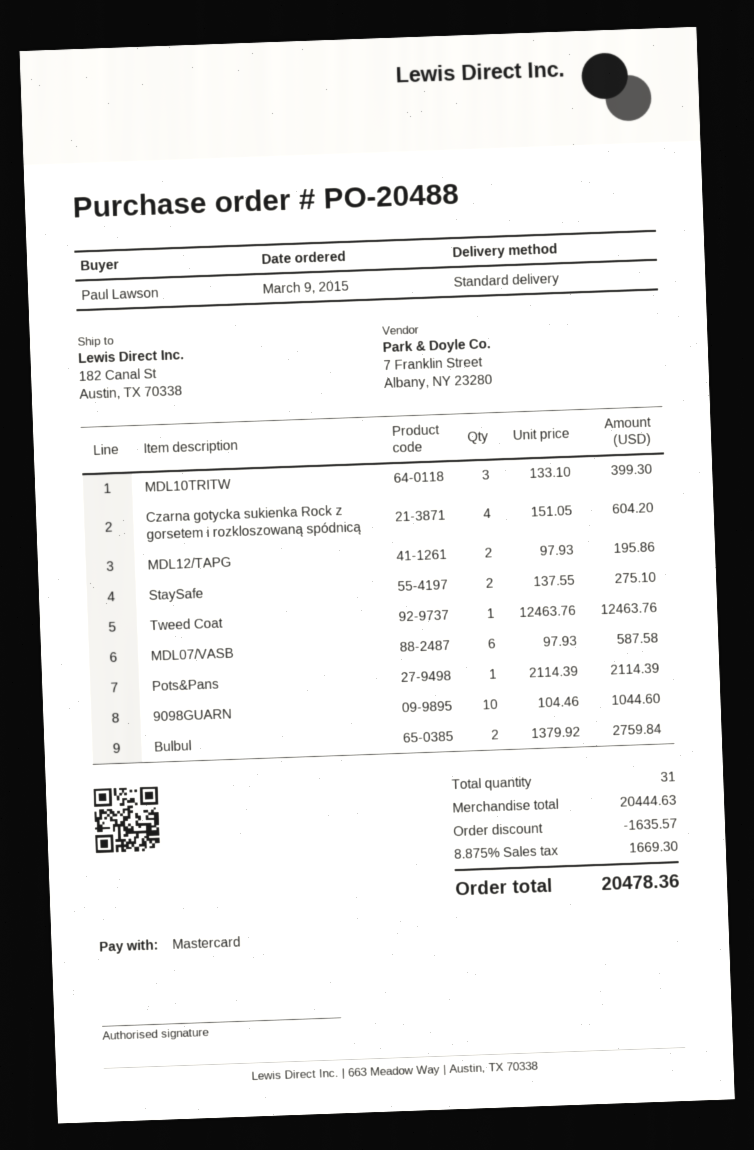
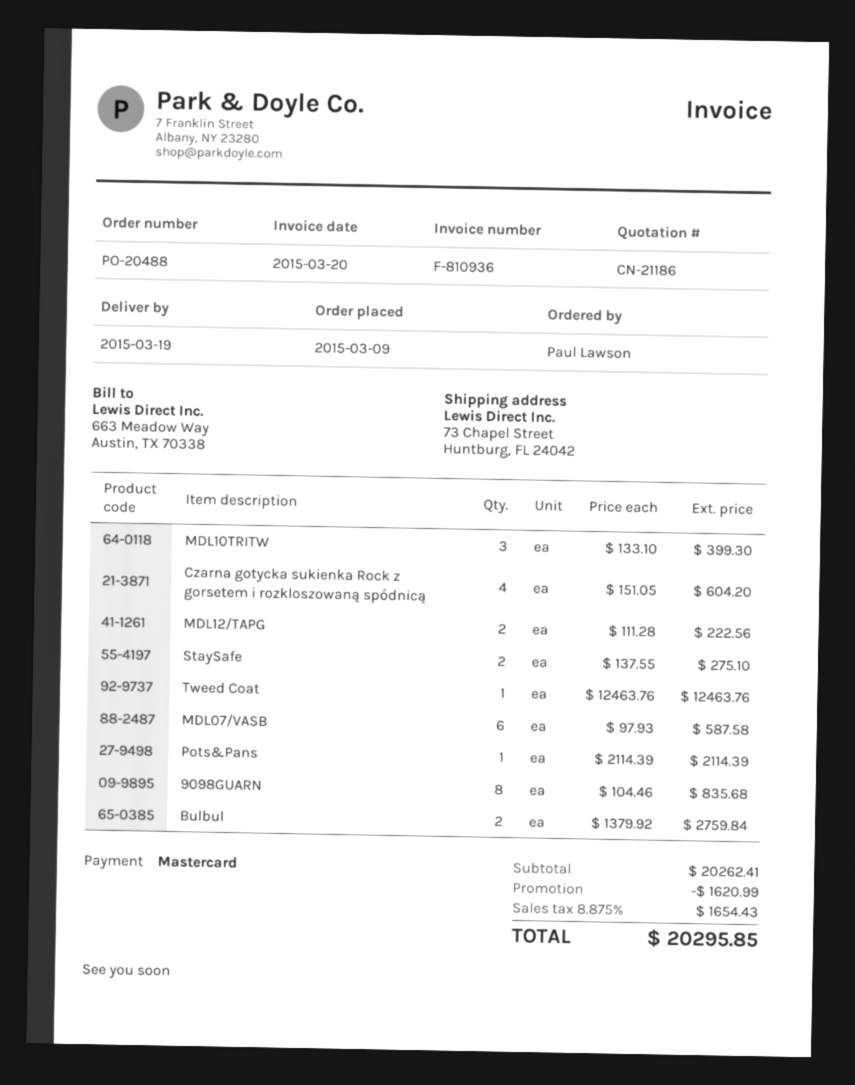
ship to: 182 Canal St, Austin, TX 70338 -> 73 Chapel Street, Huntburg, FL 24042
MDL12/TAPG: 2 x 97.93 = 195.86 -> 2 x 111.28 = 222.56
9098GUARN: 10 x 104.46 = 1044.60 -> 8 x 104.46 = 835.68
subtotal: 20444.63 -> 20262.41
discount: 1635.57 -> 1620.99
tax: 8.875% = 1669.30 -> 8.875% = 1654.43
total: 20478.36 -> 20295.85

